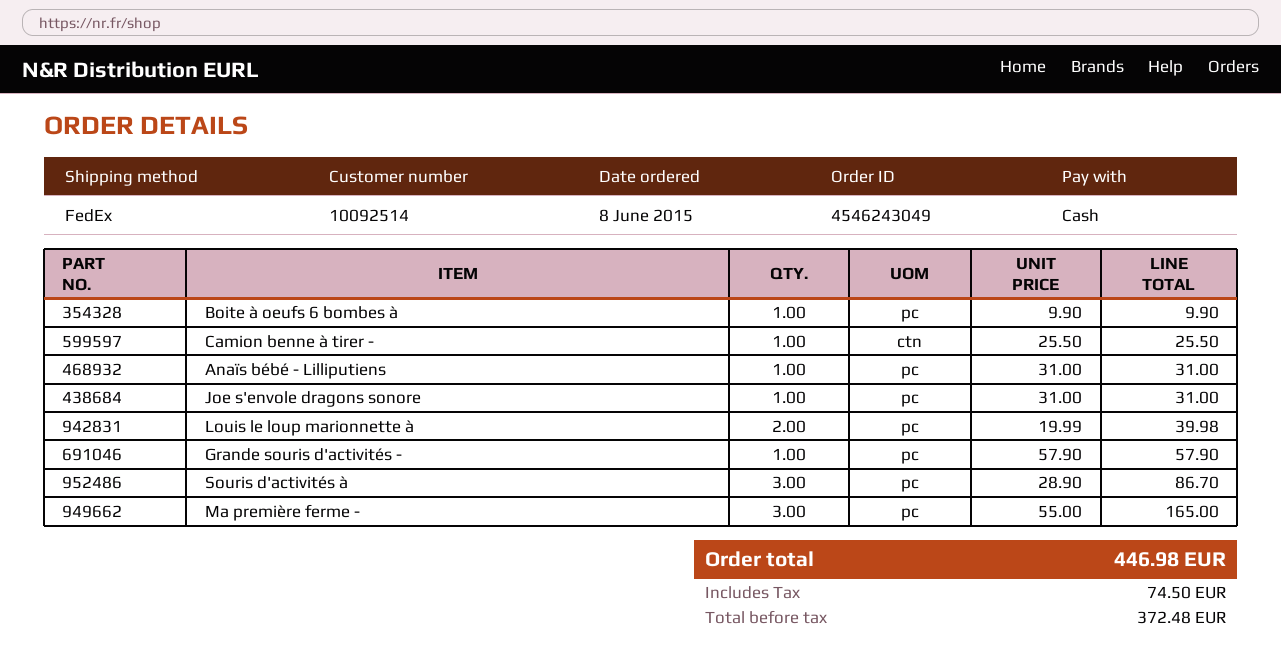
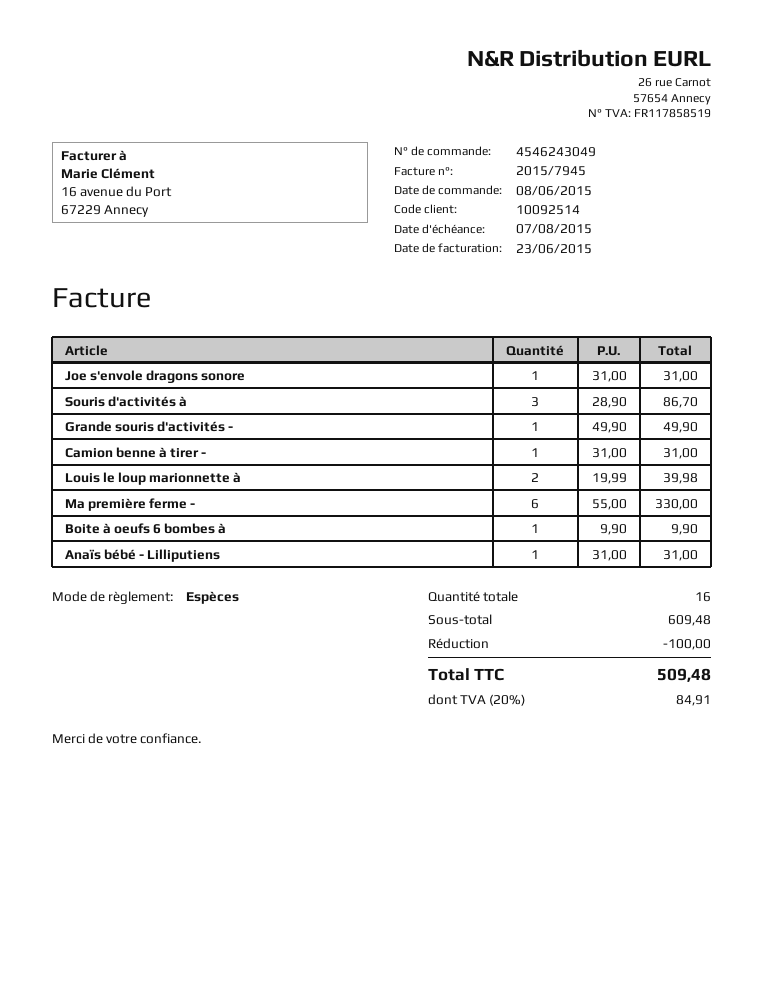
Camion benne à tirer -: 1 x 25.50 = 25.50 -> 1 x 31.00 = 31.00
Grande souris d'activités -: 1 x 57.90 = 57.90 -> 1 x 49.90 = 49.90
Ma première ferme -: 3 x 55.00 = 165.00 -> 6 x 55.00 = 330.00
discount: none -> 100.00
tax: 74.50 -> 84.91
total: 446.98 -> 509.48

